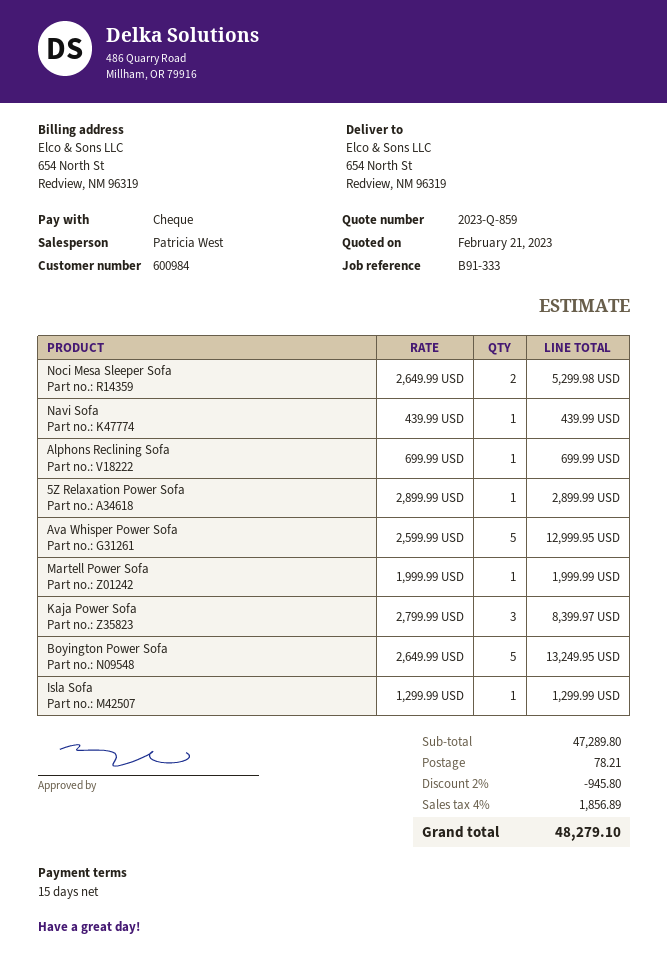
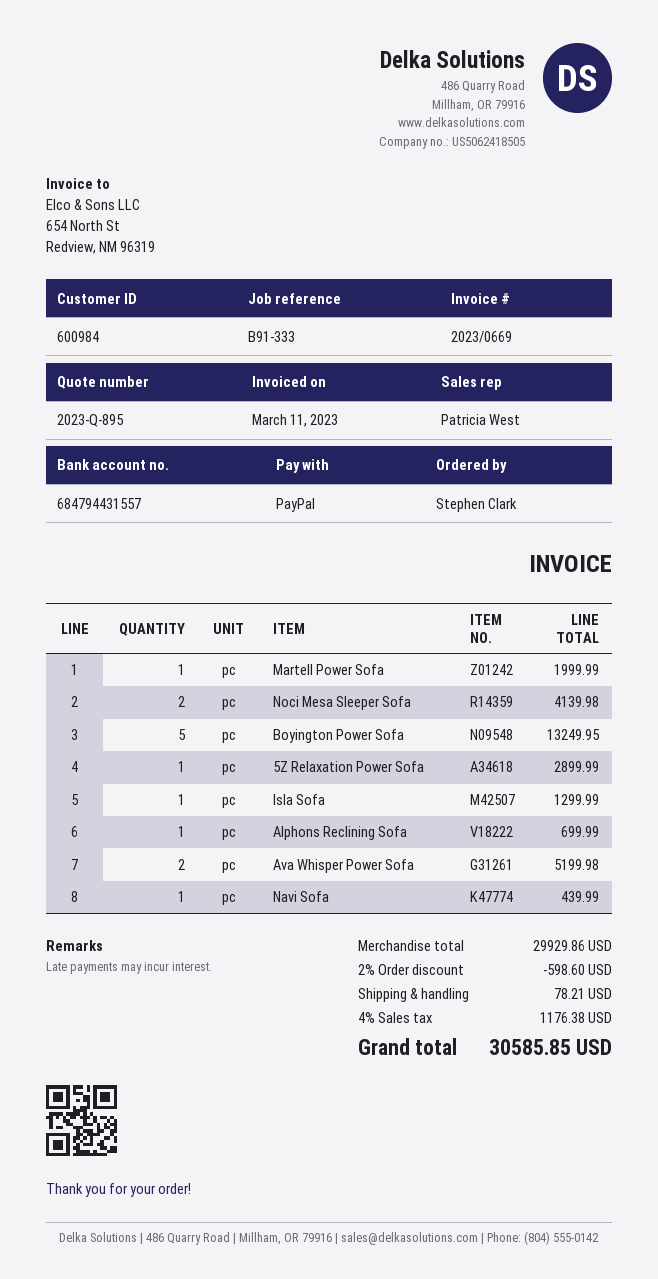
quote number: 2023-Q-859 -> 2023-Q-895
payment method: cheque -> PayPal
Noci Mesa Sleeper Sofa: 2 for 5299.98 -> 2 for 4139.98
Ava Whisper Power Sofa: 5 for 12999.95 -> 2 for 5199.98
Kaja Power Sofa: 3 for 8399.97 -> none
subtotal: 47289.80 -> 29929.86
discount: 2% = 945.80 -> 2% = 598.60
tax: 4% = 1856.89 -> 4% = 1176.38
total: 48279.10 -> 30585.85

